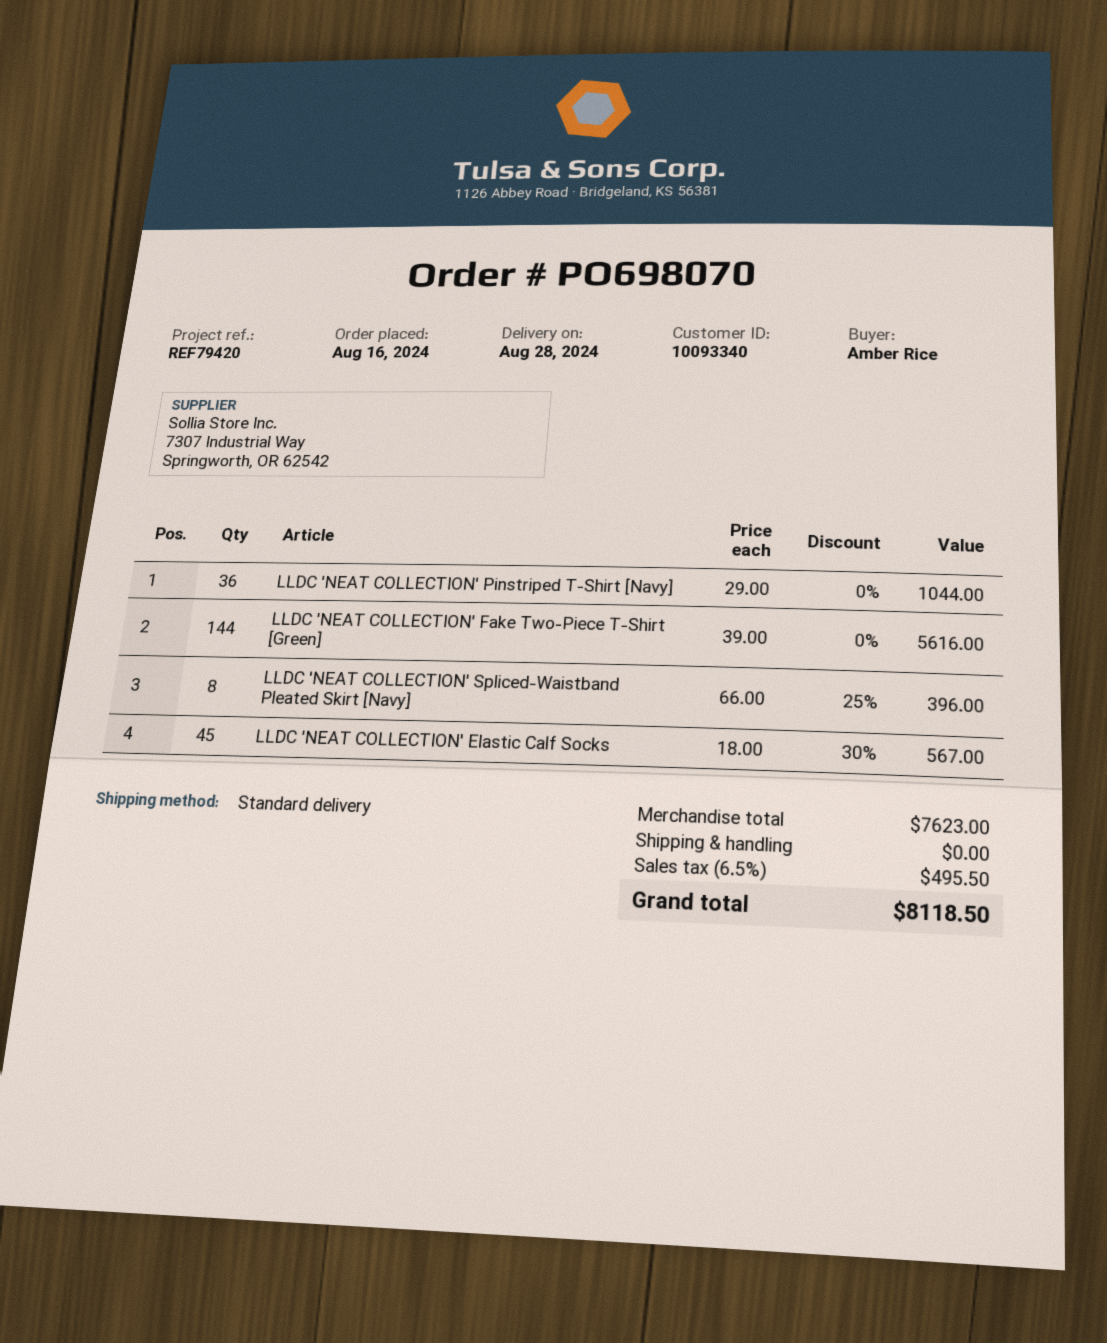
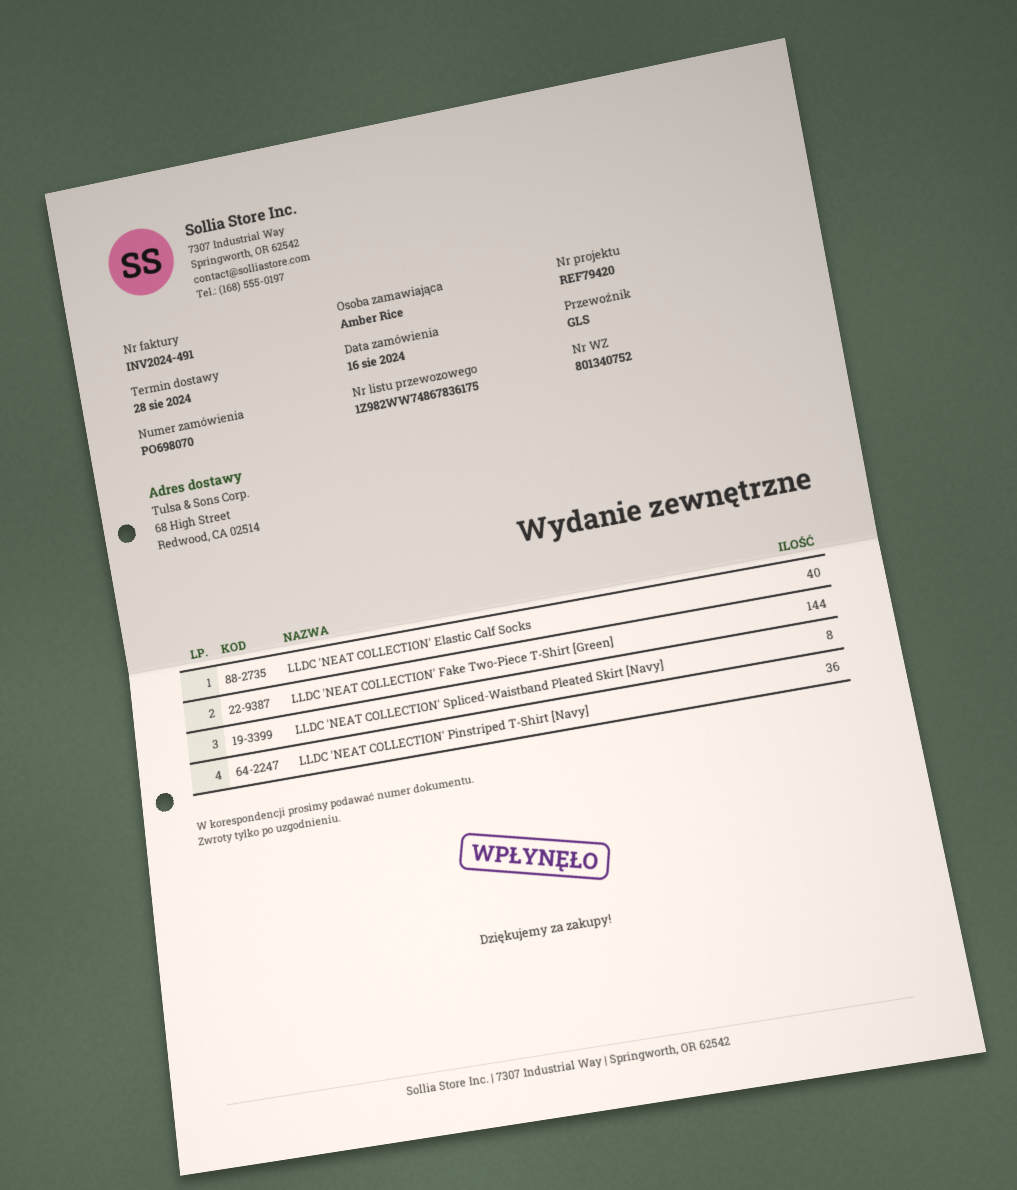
shipping method: standard -> GLS
LLDC 'NEAT COLLECTION' Elastic Calf Socks: 45 -> 40

